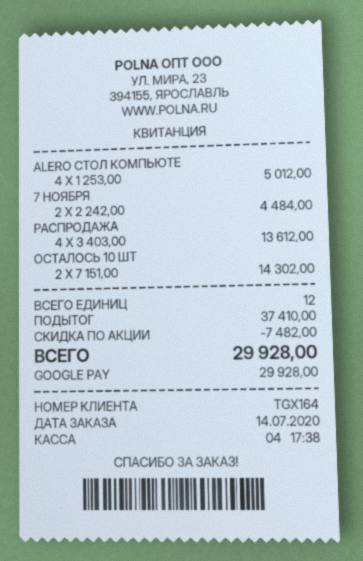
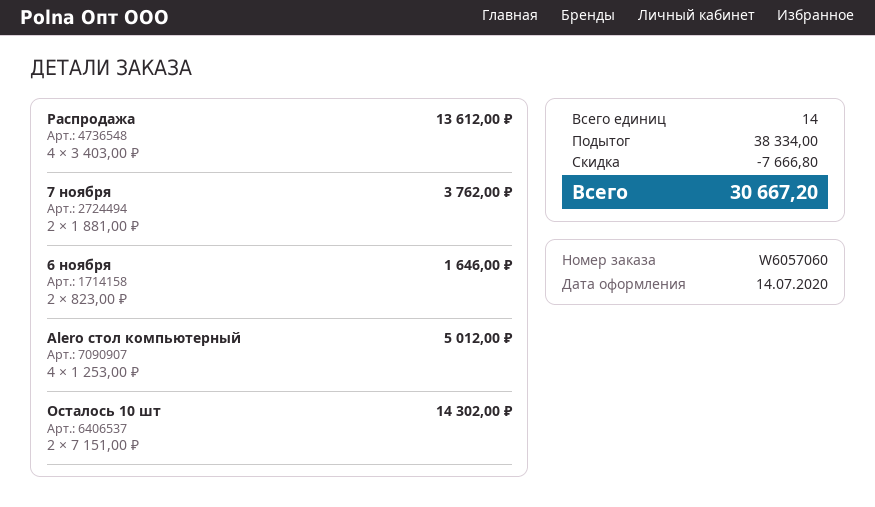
7 НОЯБРЯ: 2 x 2242.00 = 4484.00 -> 2 x 1881.00 = 3762.00
6 ноября: none -> 2 x 823.00 = 1646.00
total quantity: 12 -> 14
subtotal: 37410.00 -> 38334.00
discount: 7482.00 -> 7666.80
total: 29928.00 -> 30667.20

